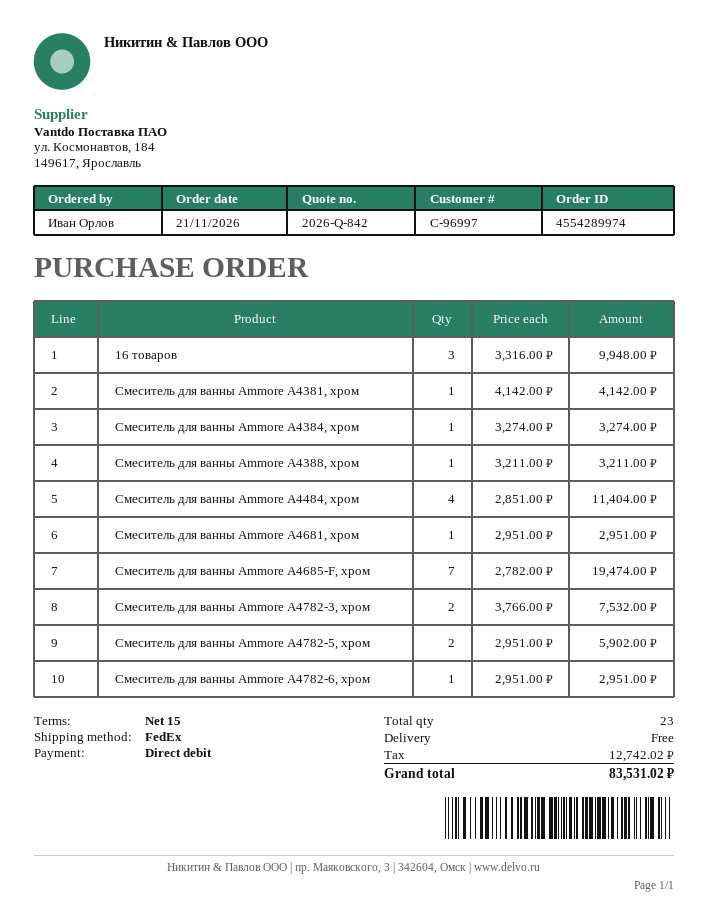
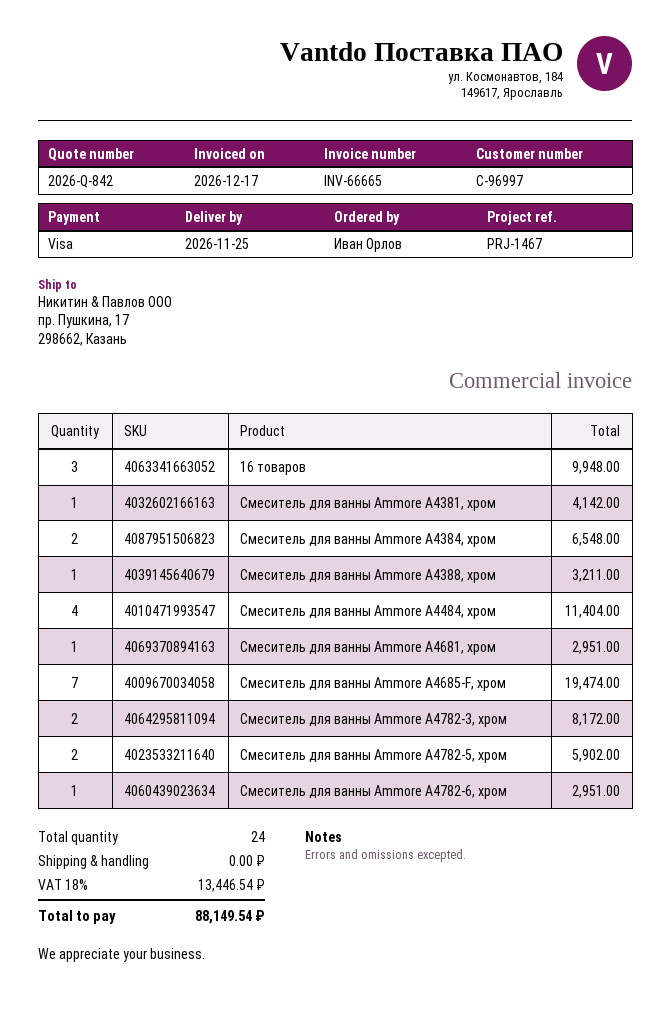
payment method: direct debit -> Visa
Смеситель для ванны Ammore A4384, хром: 1 for 3274.00 -> 2 for 6548.00
Смеситель для ванны Ammore A4782-3, хром: 2 for 7532.00 -> 2 for 8172.00
total quantity: 23 -> 24
tax: 12742.02 -> 13446.54
total: 83531.02 -> 88149.54

